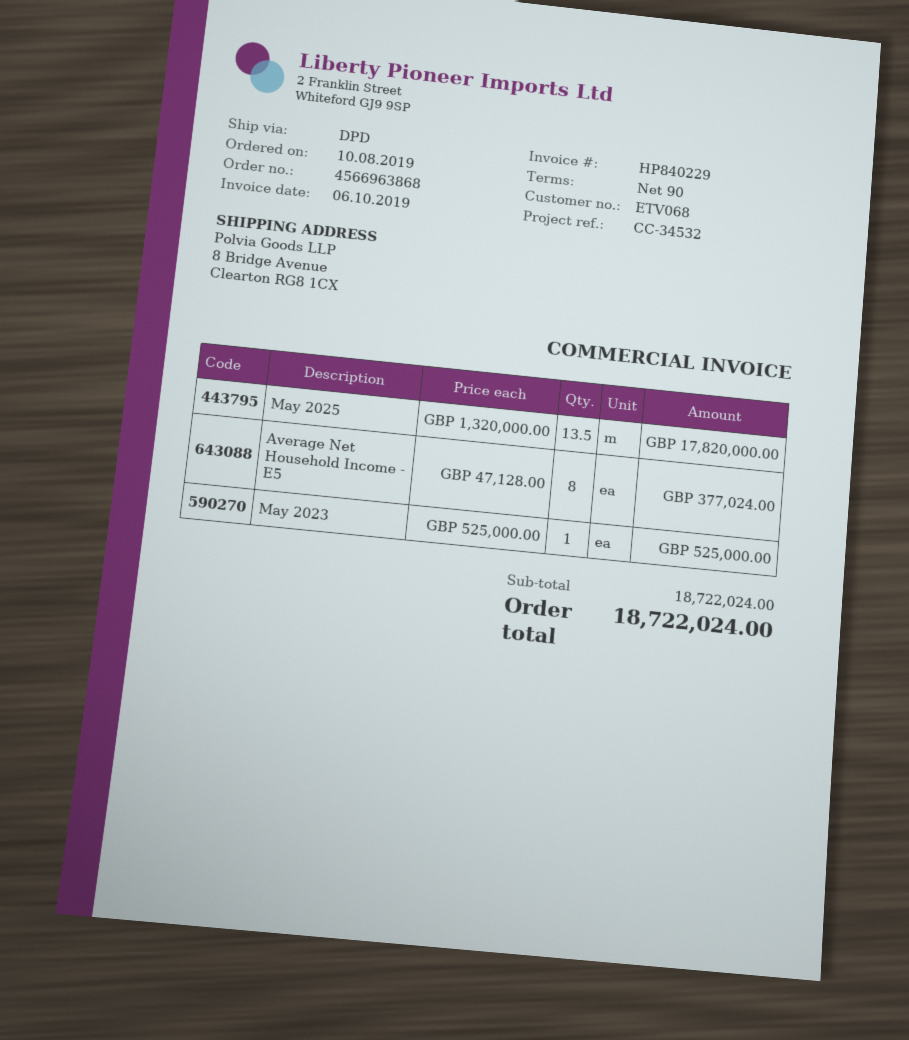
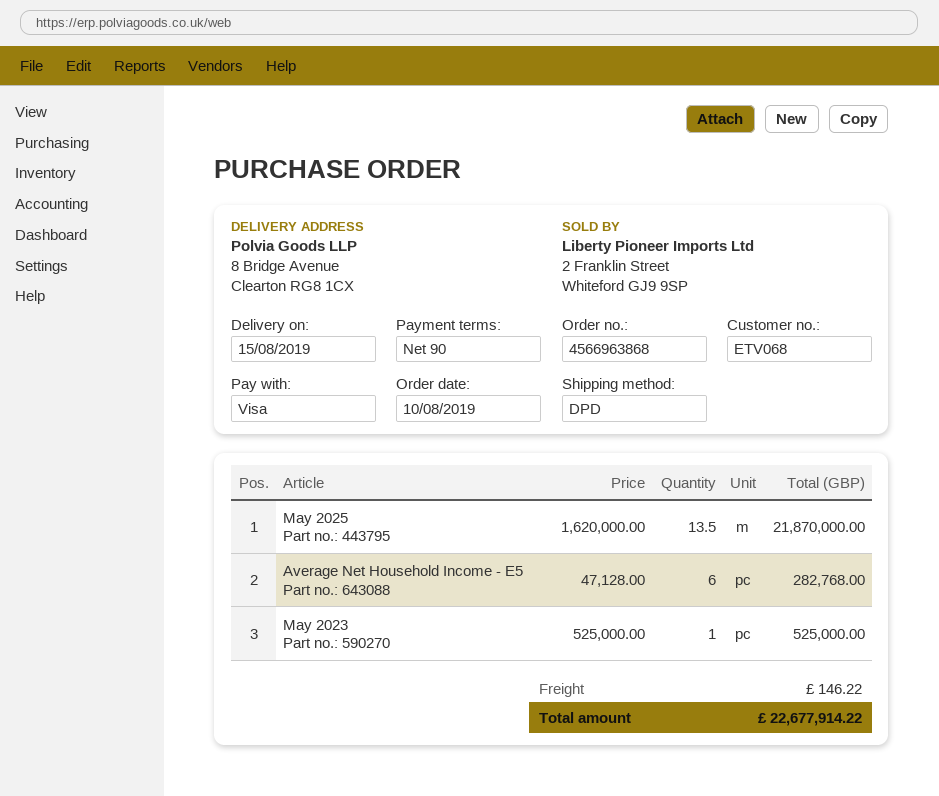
May 2025: 13.5 x 1320000.00 = 17820000.00 -> 13.5 x 1620000.00 = 21870000.00
Average Net Household Income - E5: 8 x 47128.00 = 377024.00 -> 6 x 47128.00 = 282768.00
shipping: none -> 146.22
total: 18722024.00 -> 22677914.22

